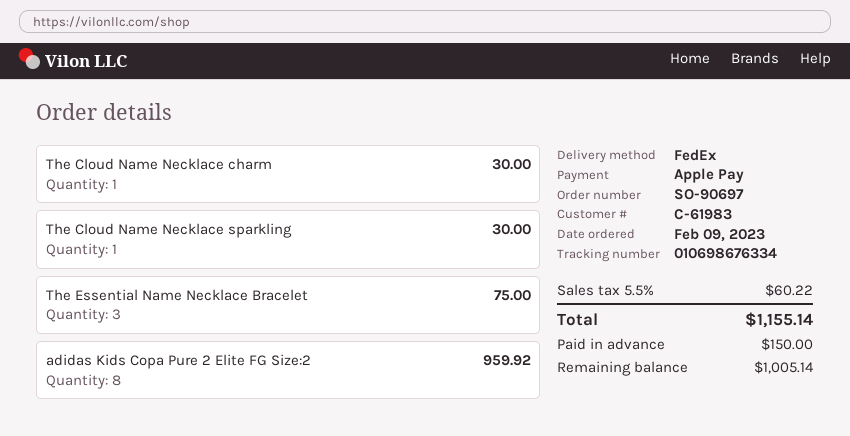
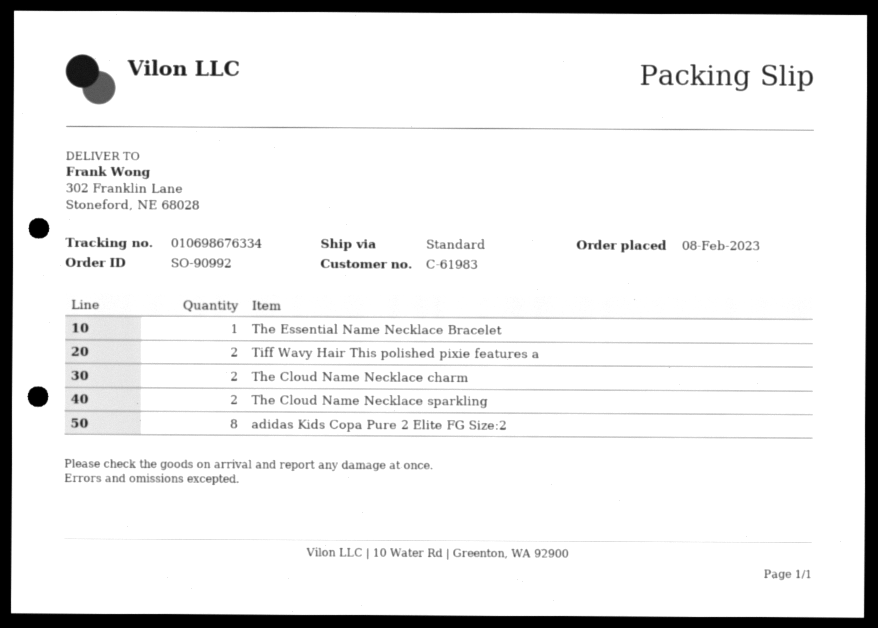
order number: SO-90697 -> SO-90992
order date: 2023-02-09 -> 2023-02-08
shipping method: FedEx -> standard
The Cloud Name Necklace charm: 1 -> 2
The Cloud Name Necklace sparkling: 1 -> 2
The Essential Name Necklace Bracelet: 3 -> 1
Tiff Wavy Hair This polished pixie features a: none -> 2

